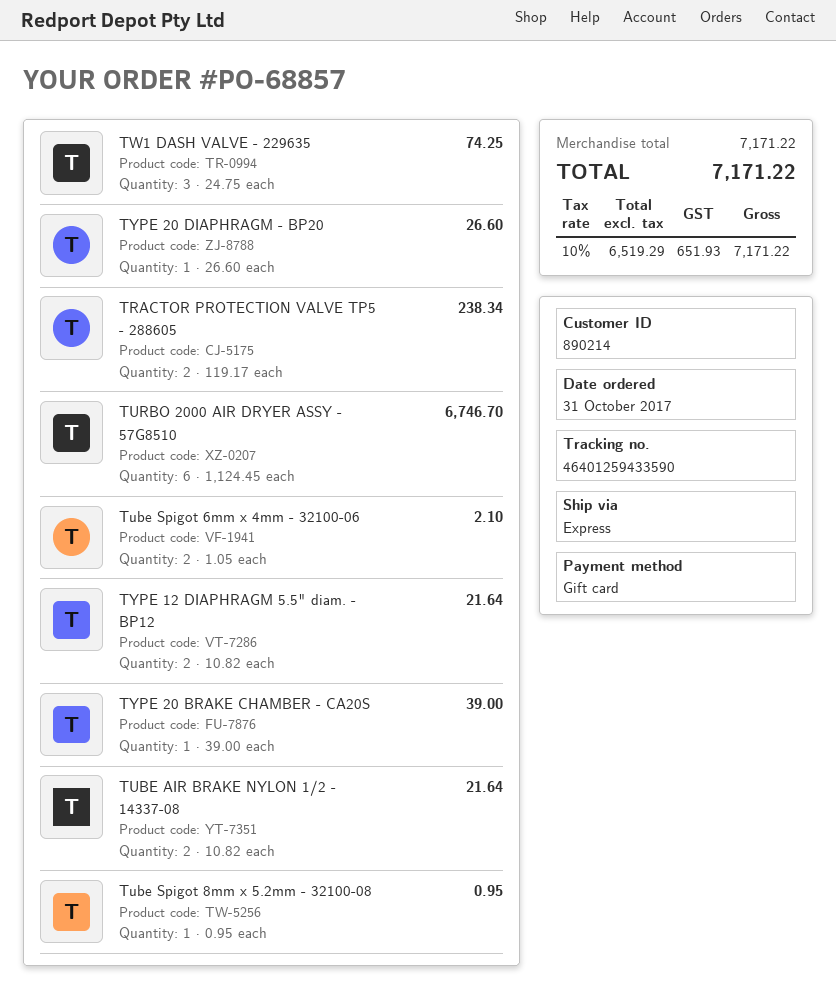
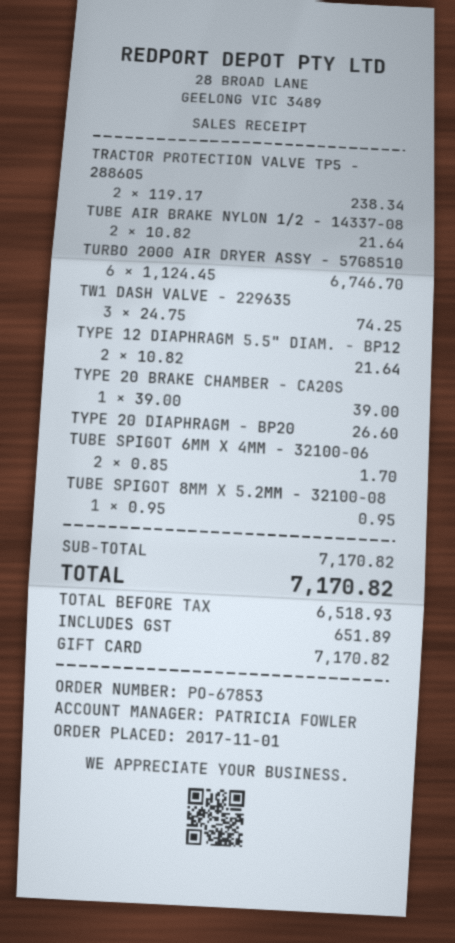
order number: PO-68857 -> PO-67853
order date: 2017-10-31 -> 2017-11-01
Tube Spigot 6mm x 4mm - 32100-06: 2 x 1.05 = 2.10 -> 2 x 0.85 = 1.70
subtotal: 7171.22 -> 7170.82
net: 6519.29 -> 6518.93
tax: 651.93 -> 651.89
total: 7171.22 -> 7170.82

